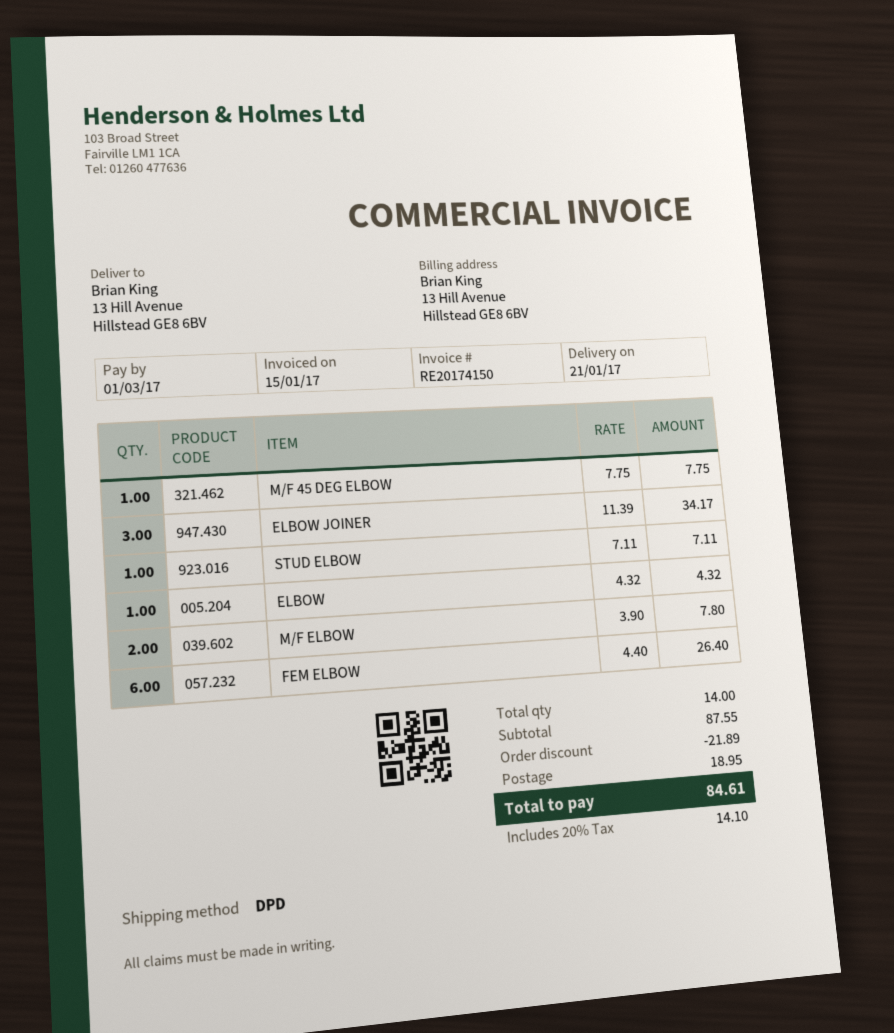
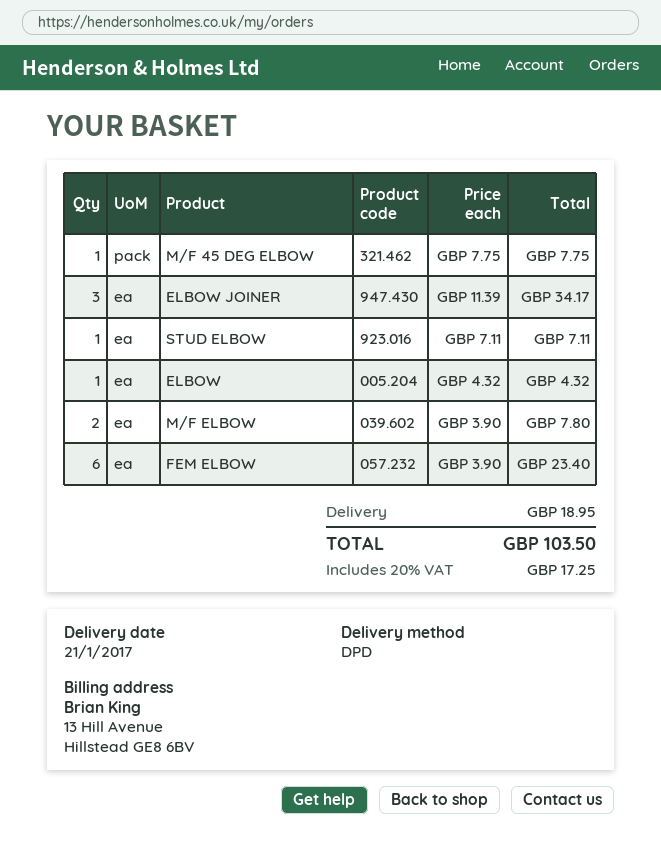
FEM ELBOW: 6 x 4.40 = 26.40 -> 6 x 3.90 = 23.40
discount: 21.89 -> none
tax: 20% = 14.10 -> 20% = 17.25
total: 84.61 -> 103.50

